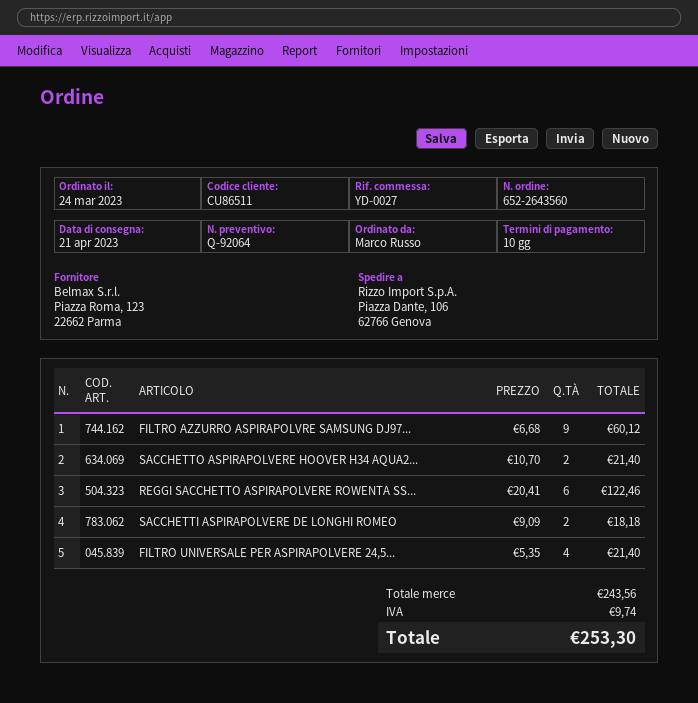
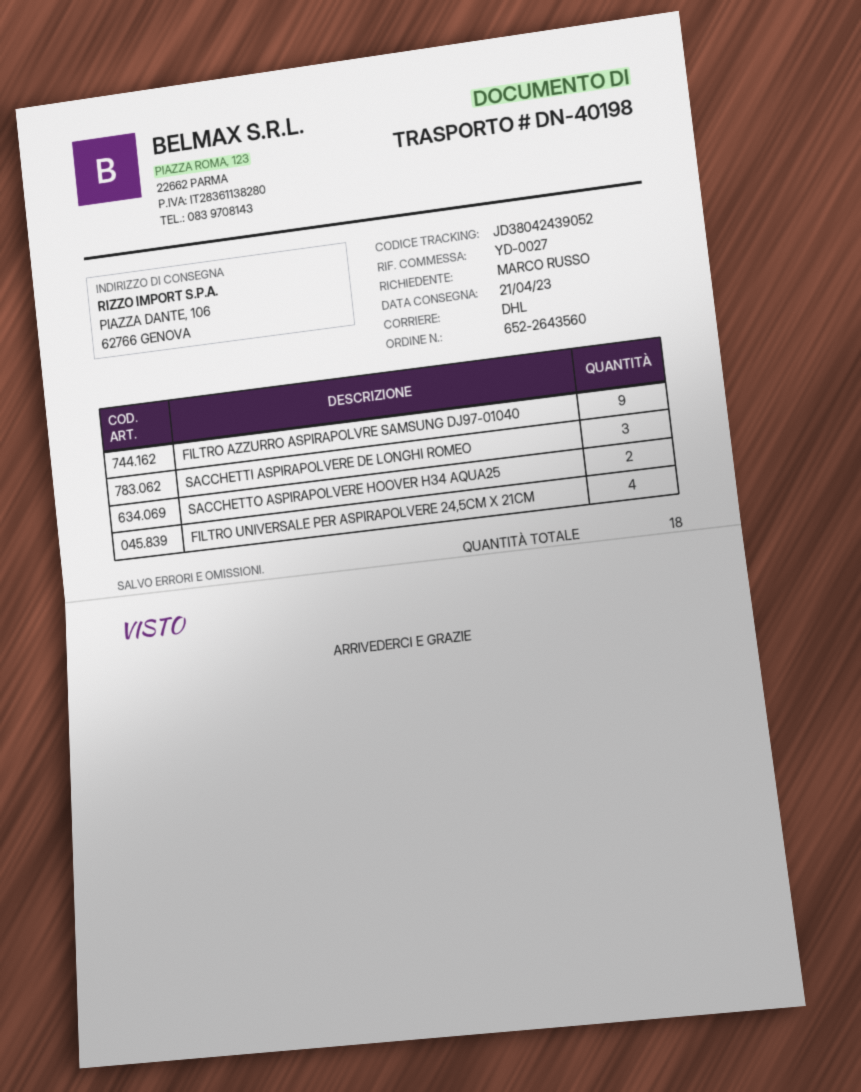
REGGI SACCHETTO ASPIRAPOLVERE ROWENTA SS...: 6 -> none
SACCHETTI ASPIRAPOLVERE DE LONGHI ROMEO: 2 -> 3

